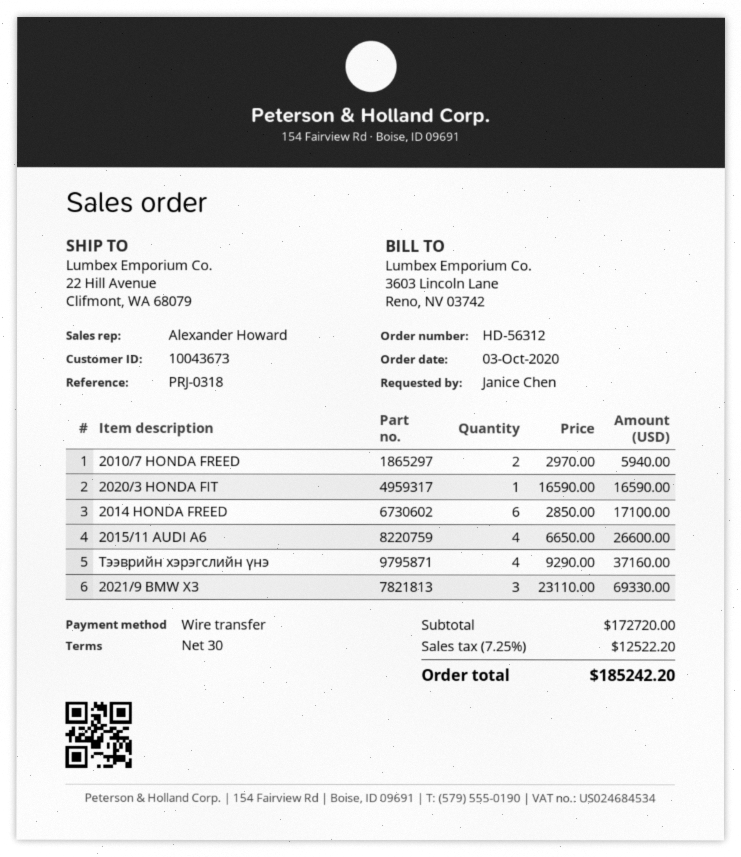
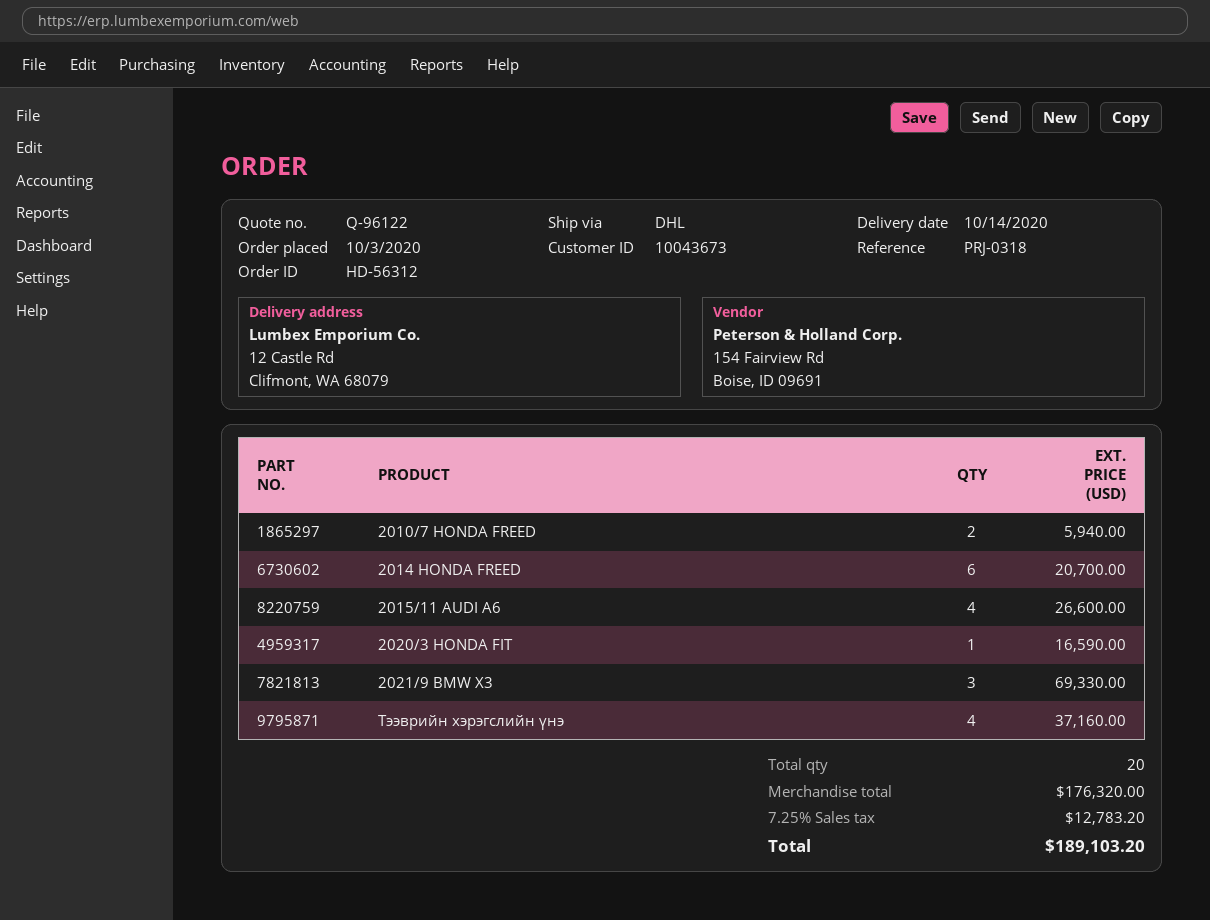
ship to: 22 Hill Avenue, Clifmont, WA 68079 -> 12 Castle Rd, Clifmont, WA 68079
2014 HONDA FREED: 6 for 17100.00 -> 6 for 20700.00
subtotal: 172720.00 -> 176320.00
tax: 7.25% = 12522.20 -> 7.25% = 12783.20
total: 185242.20 -> 189103.20

